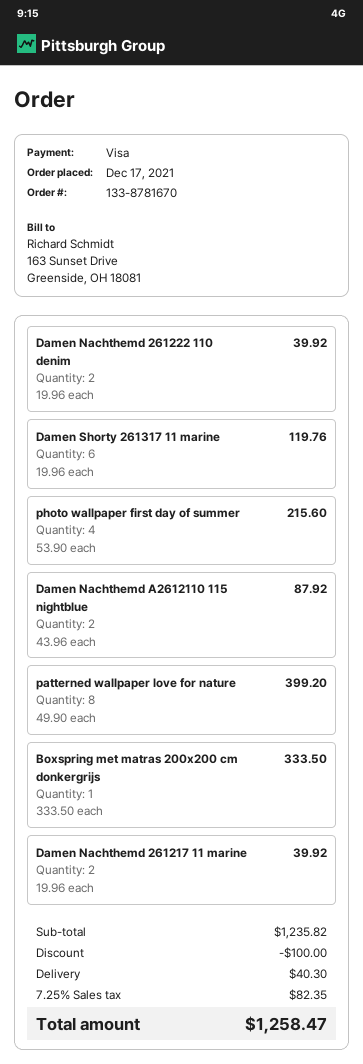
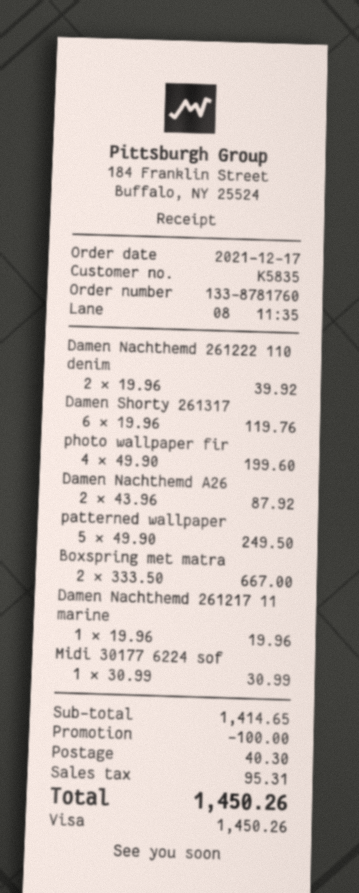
order number: 133-8781670 -> 133-8781760
photo wallpaper first day of summer: 4 x 53.90 = 215.60 -> 4 x 49.90 = 199.60
patterned wallpaper love for nature: 8 x 49.90 = 399.20 -> 5 x 49.90 = 249.50
Boxspring met matras 200x200 cm donkergrijs: 1 x 333.50 = 333.50 -> 2 x 333.50 = 667.00
Damen Nachthemd 261217 11 marine: 2 x 19.96 = 39.92 -> 1 x 19.96 = 19.96
Midi 30177 6224 sof: none -> 1 x 30.99 = 30.99
subtotal: 1235.82 -> 1414.65
tax: 82.35 -> 95.31
total: 1258.47 -> 1450.26

